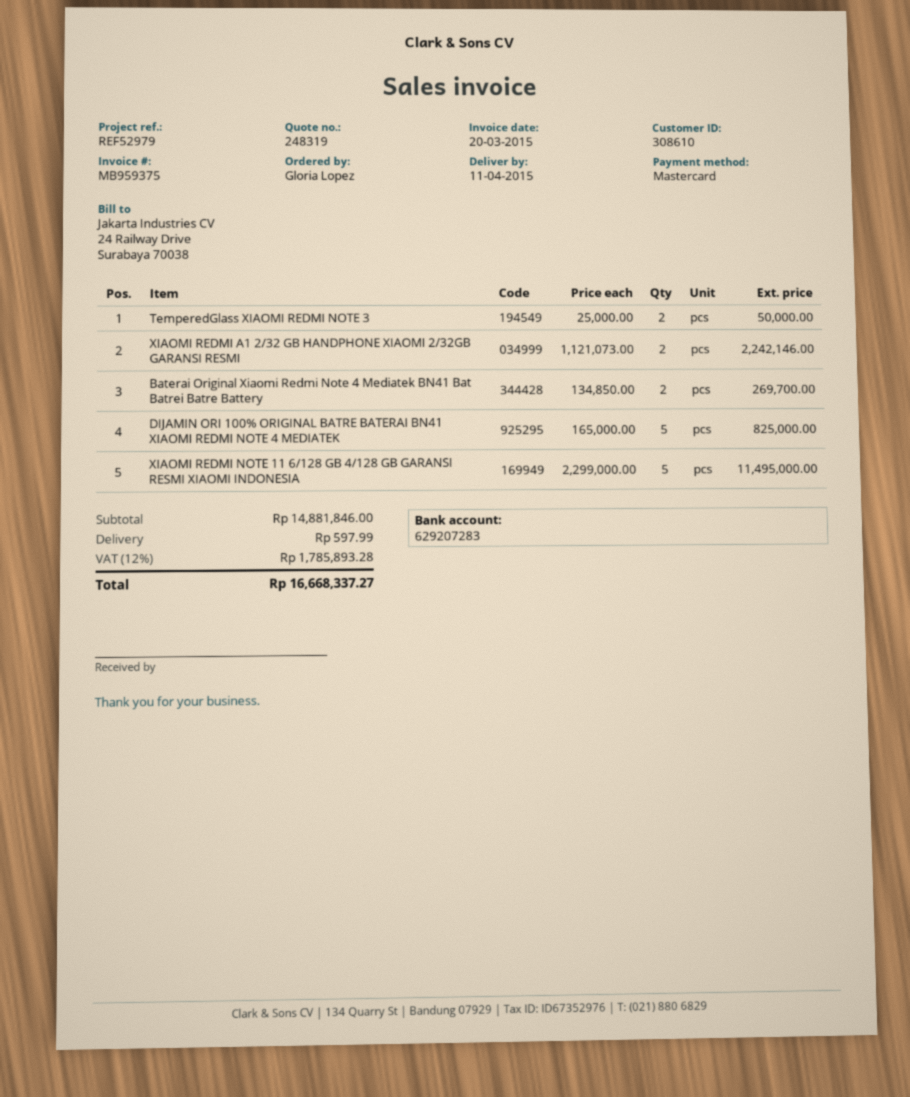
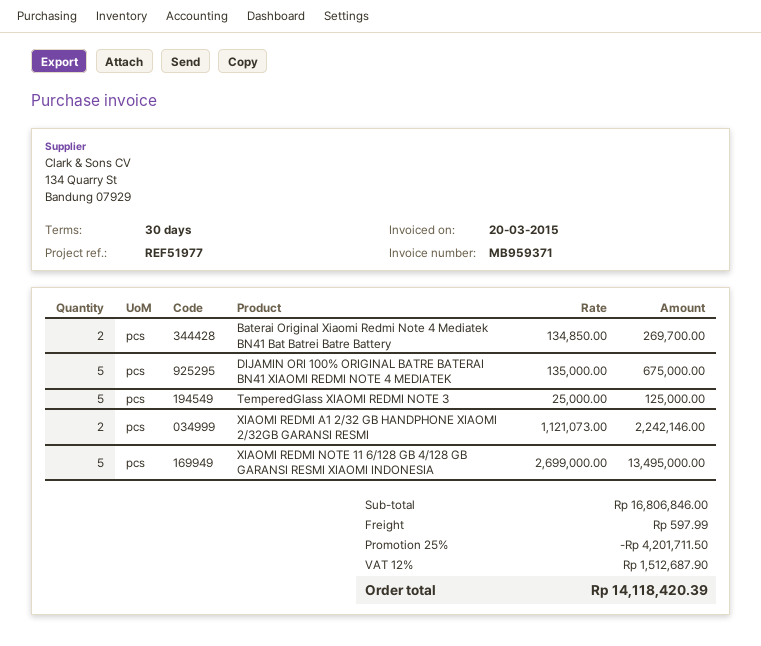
invoice number: MB959375 -> MB959371
reference: REF52979 -> REF51977
TemperedGlass XIAOMI REDMI NOTE 3: 2 x 25000.00 = 50000.00 -> 5 x 25000.00 = 125000.00
DIJAMIN ORI 100% ORIGINAL BATRE BATERAI BN41 XIAOMI REDMI NOTE 4 MEDIATEK: 5 x 165000.00 = 825000.00 -> 5 x 135000.00 = 675000.00
XIAOMI REDMI NOTE 11 6/128 GB 4/128 GB GARANSI RESMI XIAOMI INDONESIA: 5 x 2299000.00 = 11495000.00 -> 5 x 2699000.00 = 13495000.00
subtotal: 14881846.00 -> 16806846.00
discount: none -> 25% = 4201711.50
tax: 12% = 1785893.28 -> 12% = 1512687.90
total: 16668337.27 -> 14118420.39

